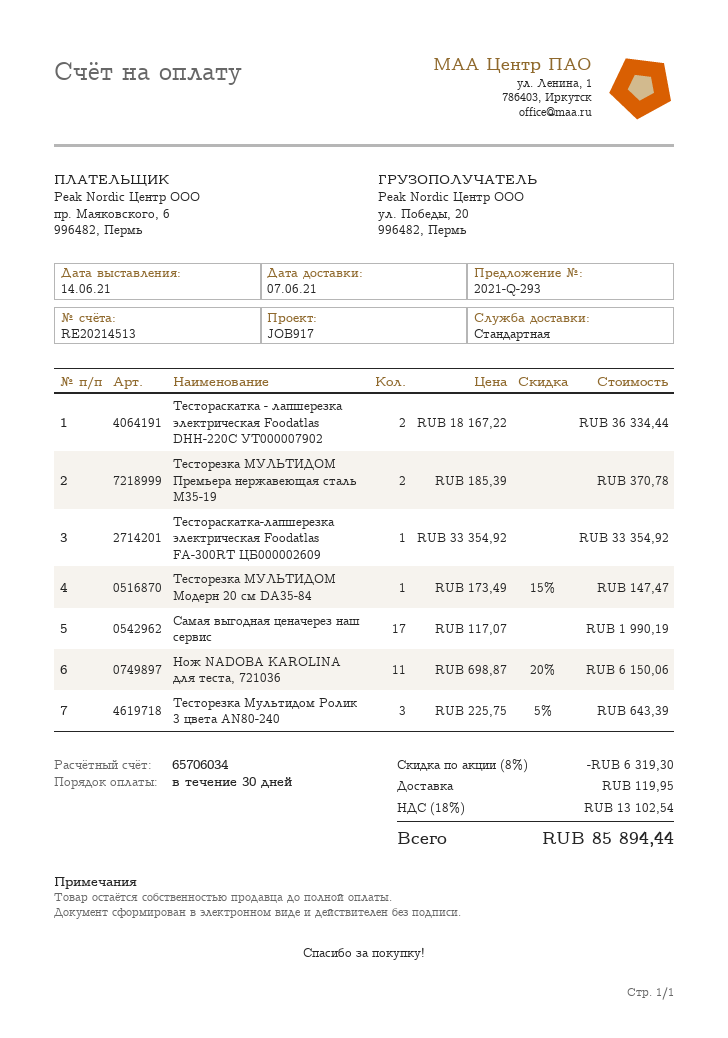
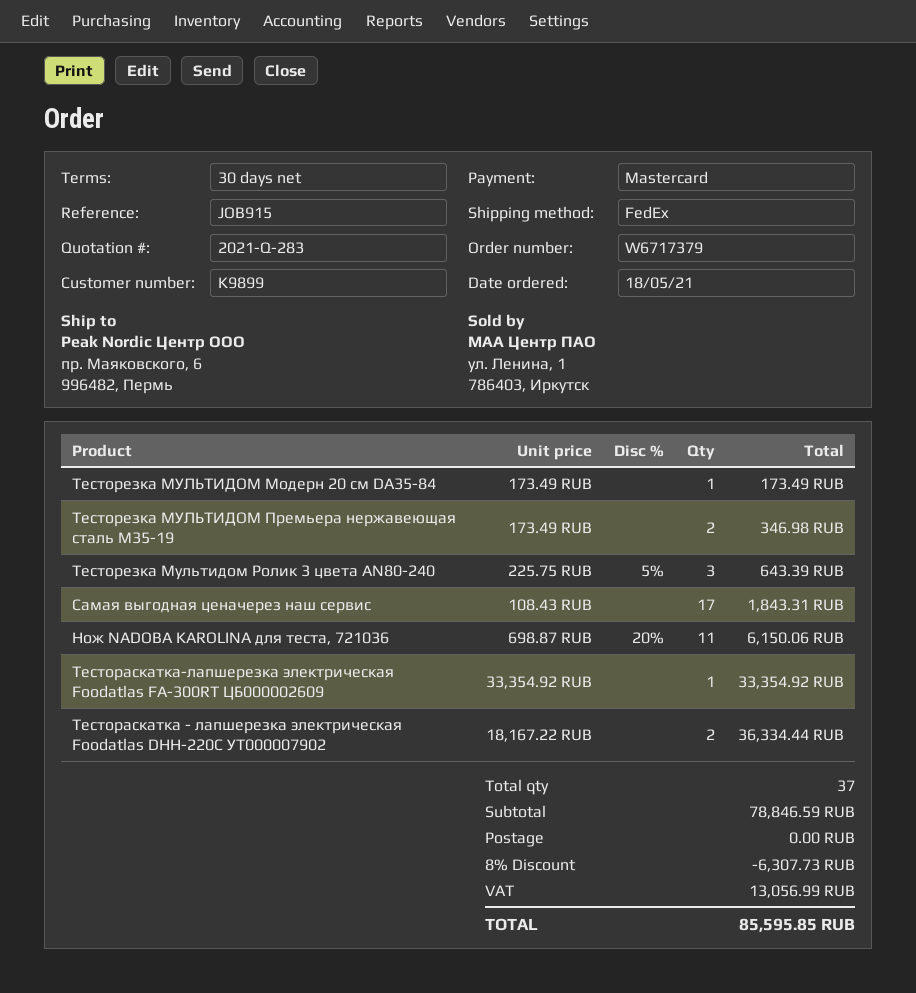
quote number: 2021-Q-293 -> 2021-Q-283
reference: JOB917 -> JOB915
shipping method: standard -> FedEx
ship to: ул. Победы, 20, 996482, Пермь -> пр. Маяковского, 6, 996482, Пермь
Тесторезка МУЛЬТИДОМ Премьера нержавеющая сталь M35-19: 2 x 185.39 = 370.78 -> 2 x 173.49 = 346.98
Тесторезка МУЛЬТИДОМ Модерн 20 см DA35-84: 1 x 173.49 - 15% = 147.47 -> 1 x 173.49 = 173.49
Самая выгодная ценачерез наш сервис: 17 x 117.07 = 1990.19 -> 17 x 108.43 = 1843.31
discount: 8% = 6319.30 -> 8% = 6307.73
shipping: 119.95 -> 0.00
tax: 13102.54 -> 13056.99
total: 85894.44 -> 85595.85

